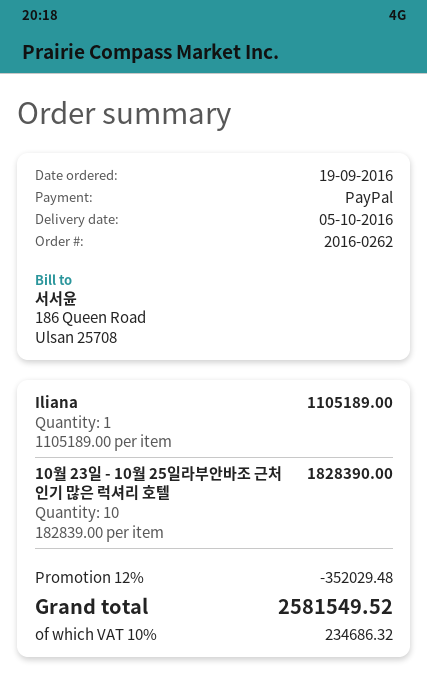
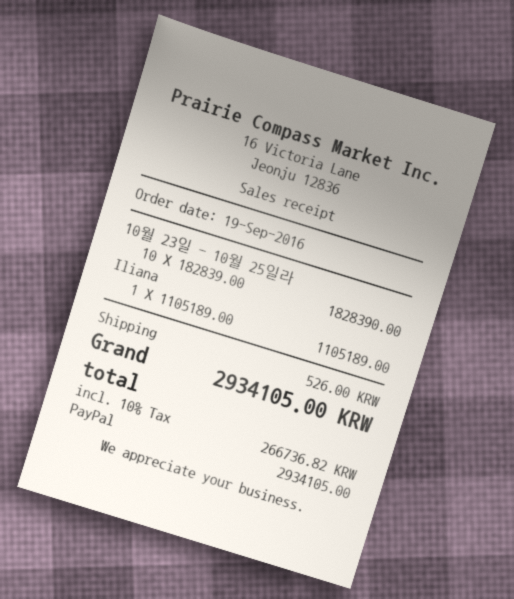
discount: 12% = 352029.48 -> none
shipping: none -> 526.00
tax: 10% = 234686.32 -> 10% = 266736.82
total: 2581549.52 -> 2934105.00

